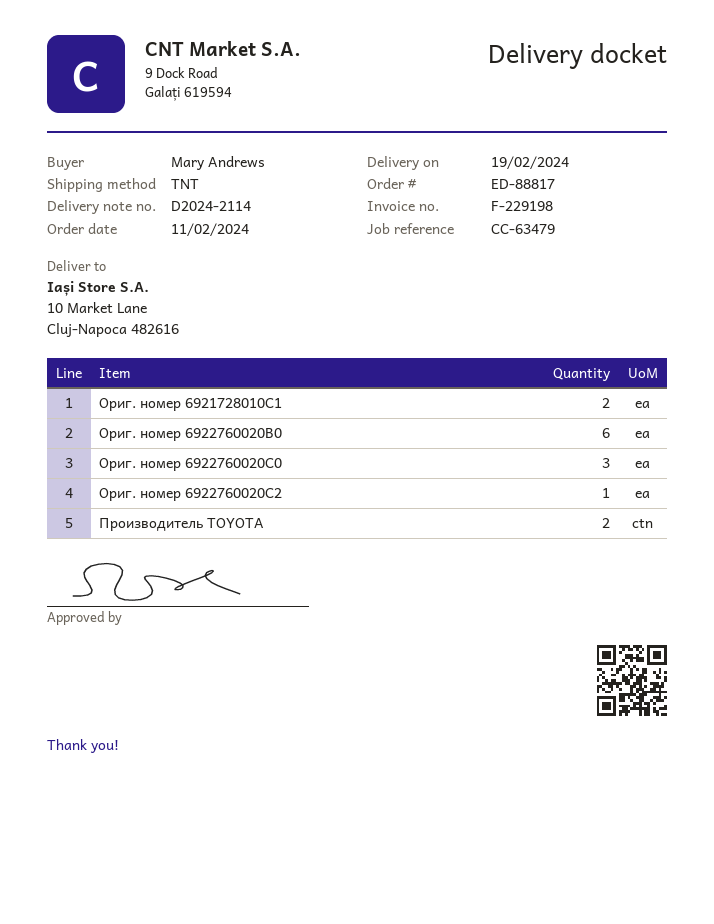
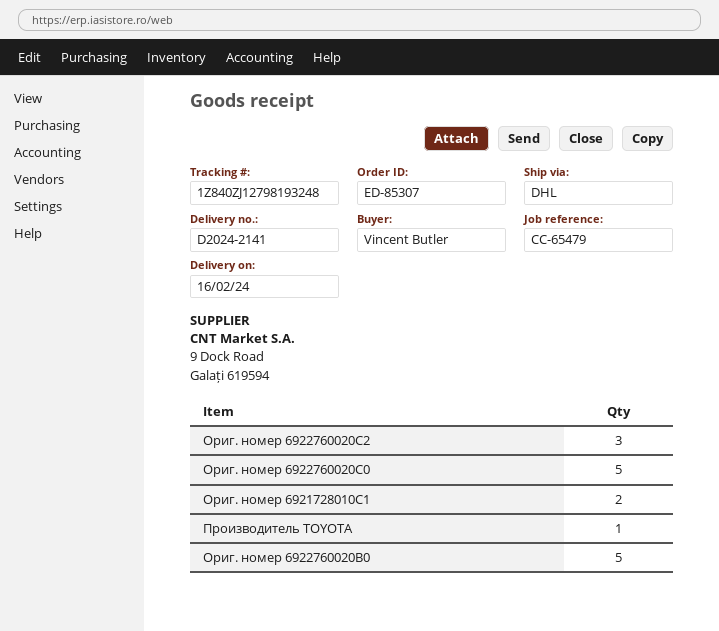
order number: ED-88817 -> ED-85307
delivery note number: D2024-2114 -> D2024-2141
delivery date: 2024-02-19 -> 2024-02-16
reference: CC-63479 -> CC-65479
ordered by: Mary Andrews -> Vincent Butler
shipping method: TNT -> DHL
Ориг. номер 6922760020B0: 6 -> 5
Ориг. номер 6922760020C0: 3 -> 5
Ориг. номер 6922760020C2: 1 -> 3
Производитель TOYOTA: 2 -> 1

